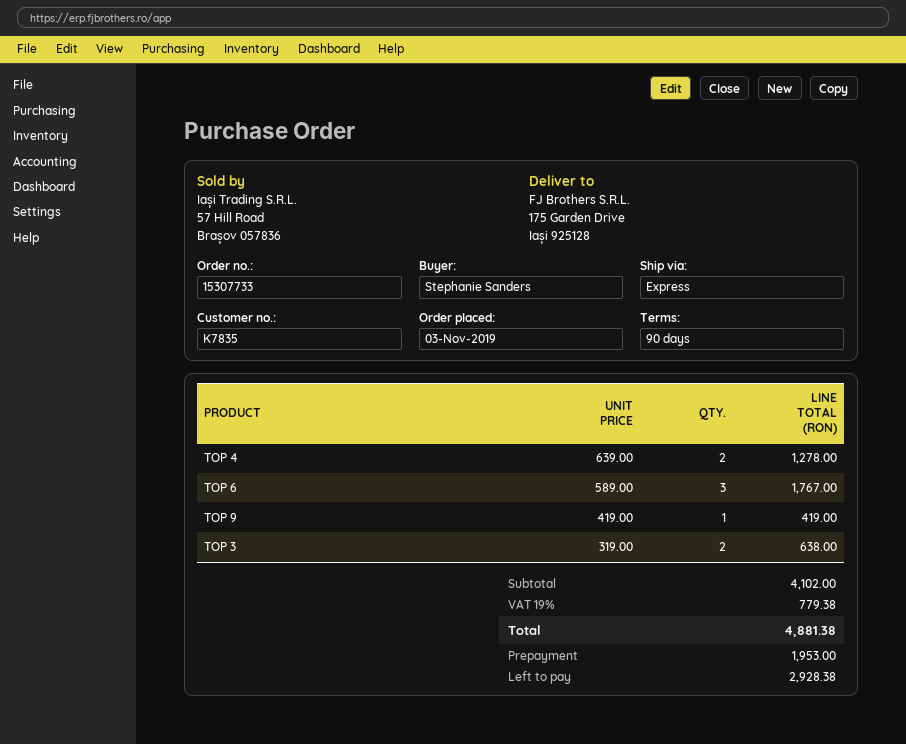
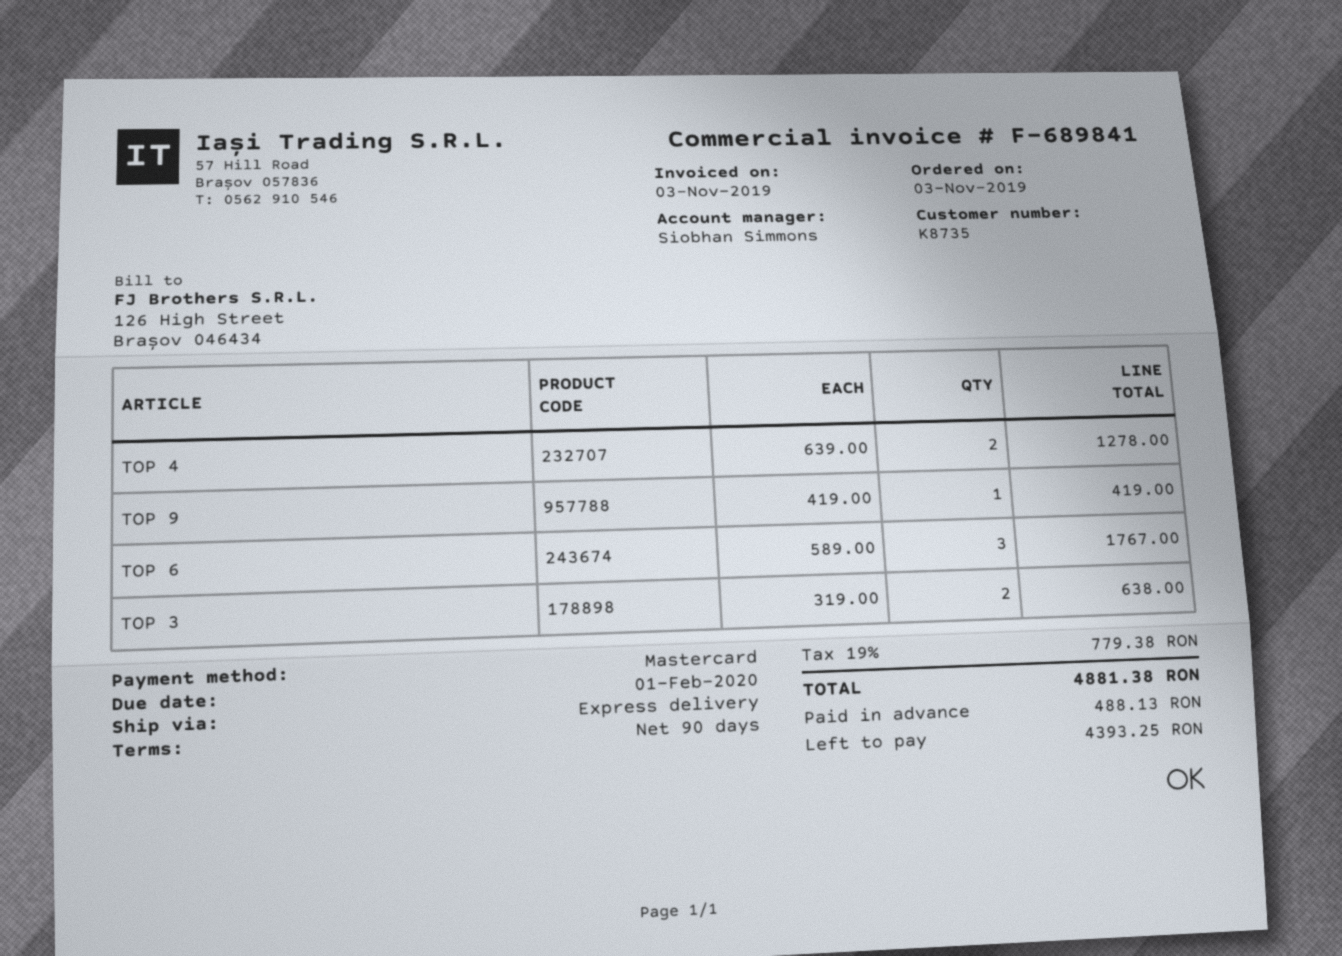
customer number: K7835 -> K8735
deposit: 1953.00 -> 488.13
balance: 2928.38 -> 4393.25

